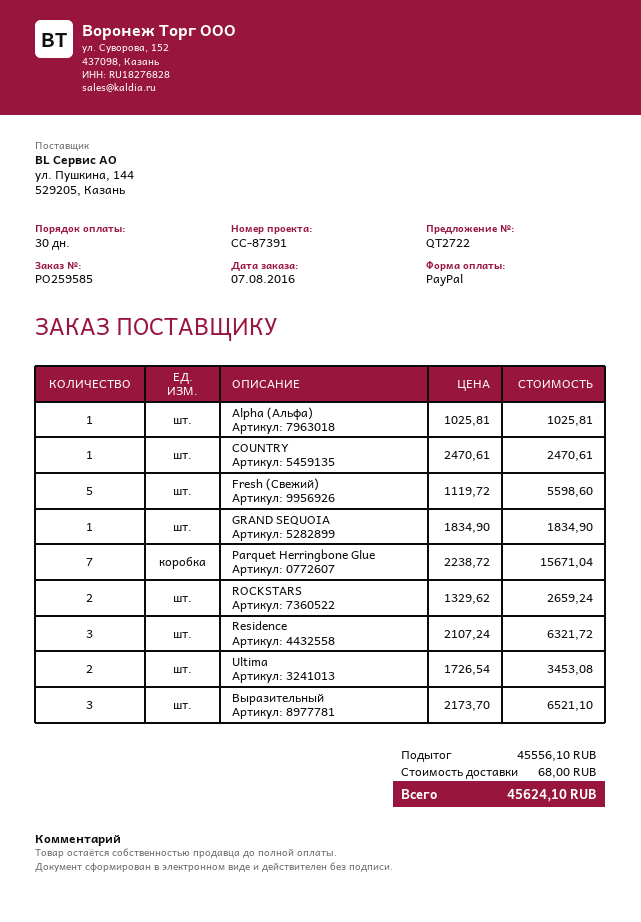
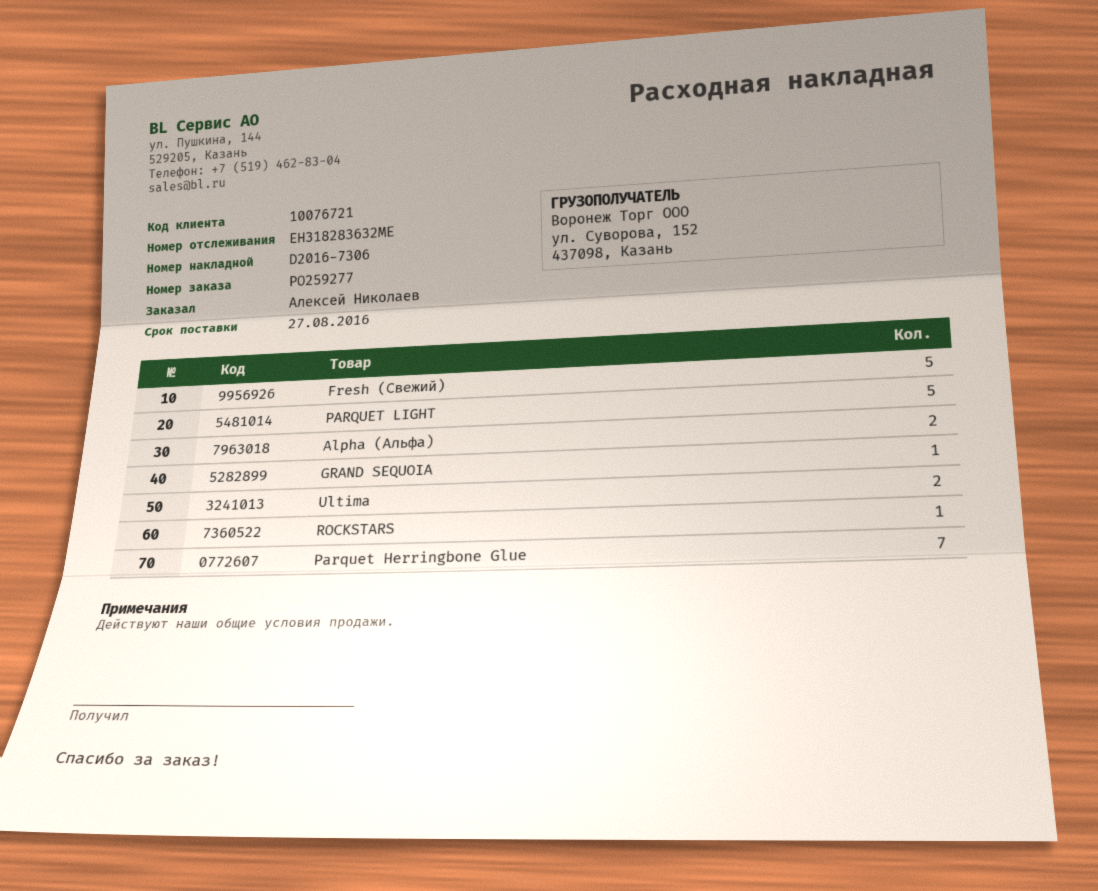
order number: PO259585 -> PO259277
Alpha (Альфа): 1 -> 2
COUNTRY: 1 -> none
ROCKSTARS: 2 -> 1
Residence: 3 -> none
Выразительный: 3 -> none
PARQUET LIGHT: none -> 5

